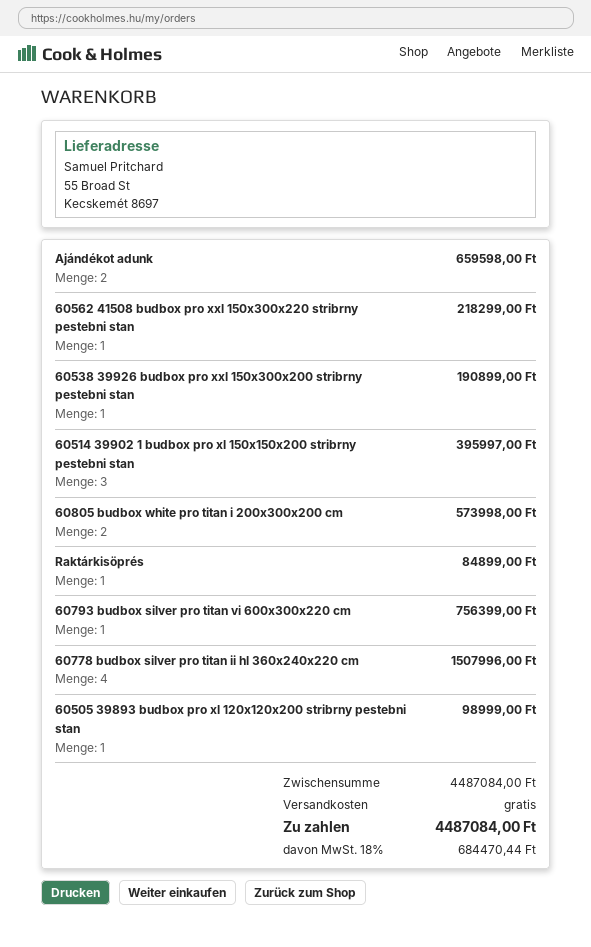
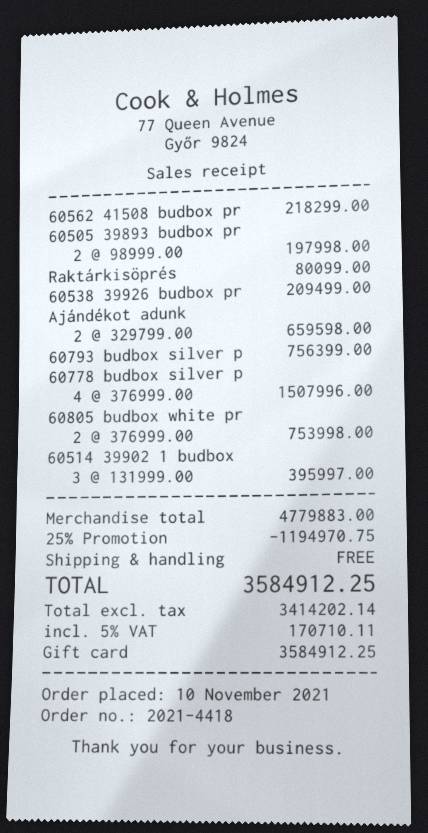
60538 39926 budbox pro xxl 150x300x200 stribrny pestebni stan: 1 for 190899.00 -> 1 for 209499.00
60805 budbox white pro titan i 200x300x200 cm: 2 for 573998.00 -> 2 for 753998.00
Raktárkisöprés: 1 for 84899.00 -> 1 for 80099.00
60505 39893 budbox pro xl 120x120x200 stribrny pestebni stan: 1 for 98999.00 -> 2 for 197998.00
subtotal: 4487084.00 -> 4779883.00
discount: none -> 25% = 1194970.75
tax: 18% = 684470.44 -> 5% = 170710.11
total: 4487084.00 -> 3584912.25

